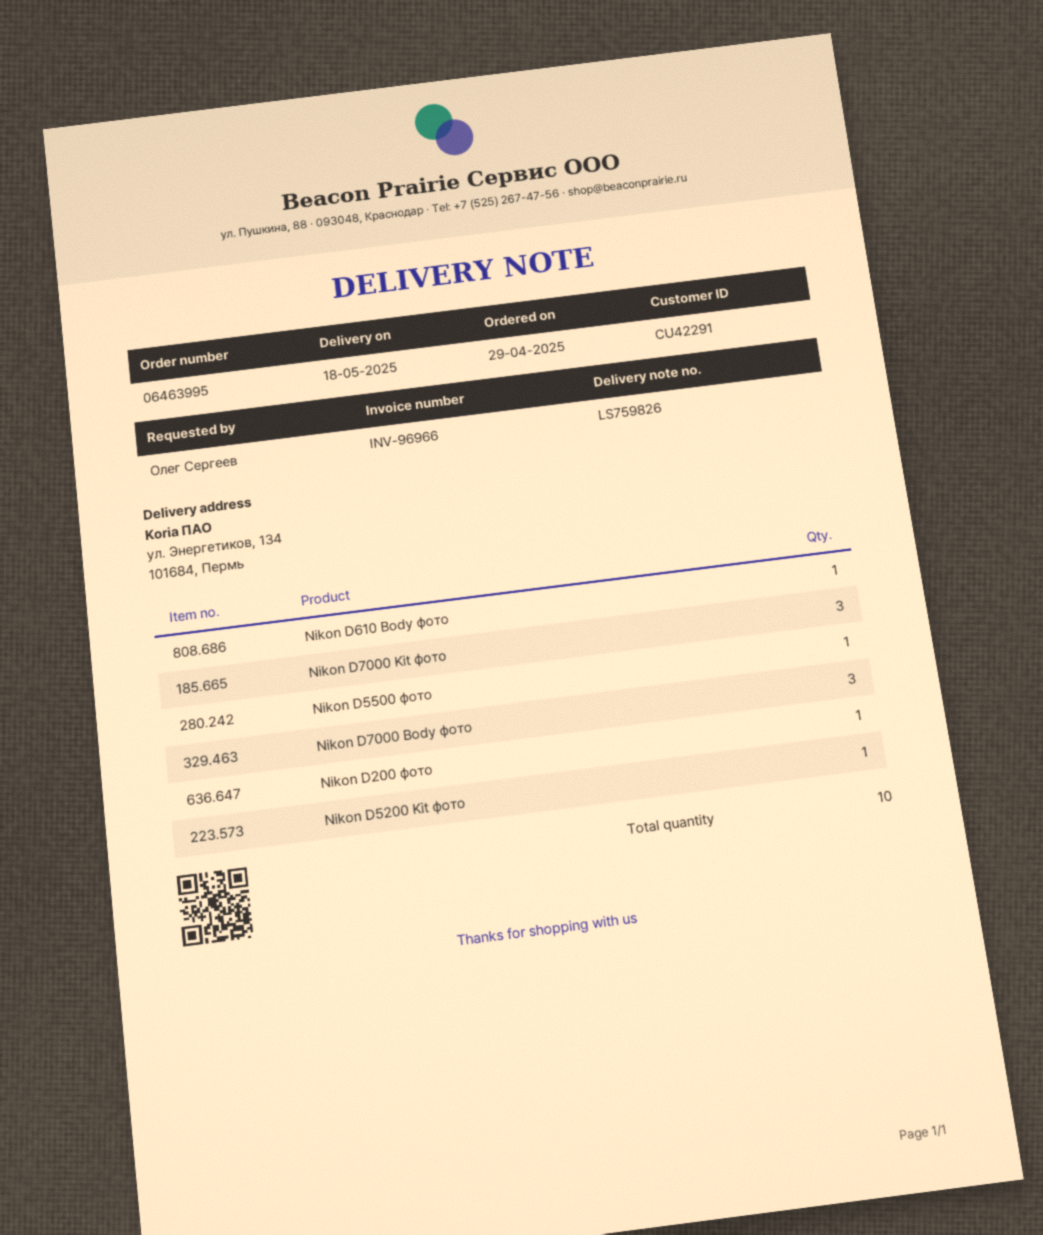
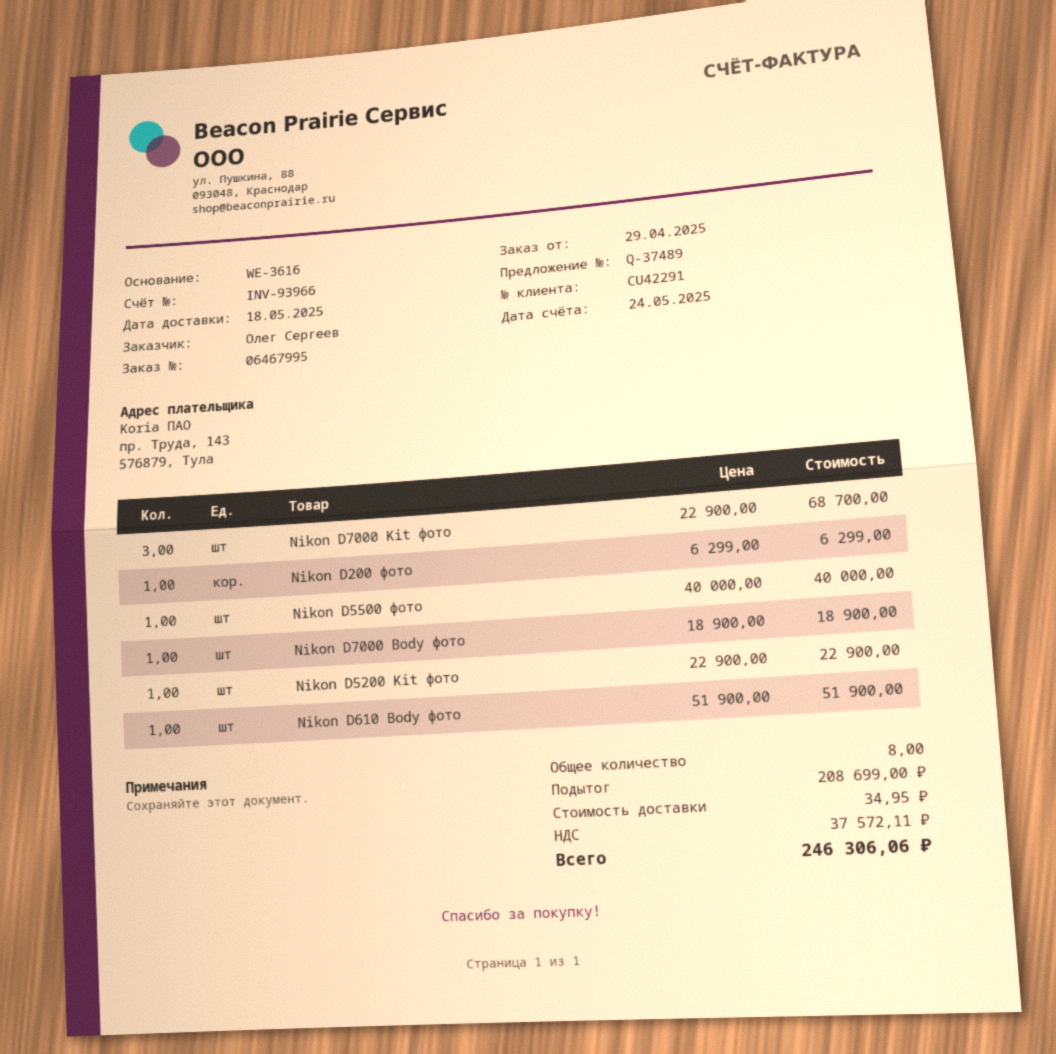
order number: 06463995 -> 06467995
invoice number: INV-96966 -> INV-93966
Nikon D7000 Body фото: 3 -> 1
total quantity: 10 -> 8

